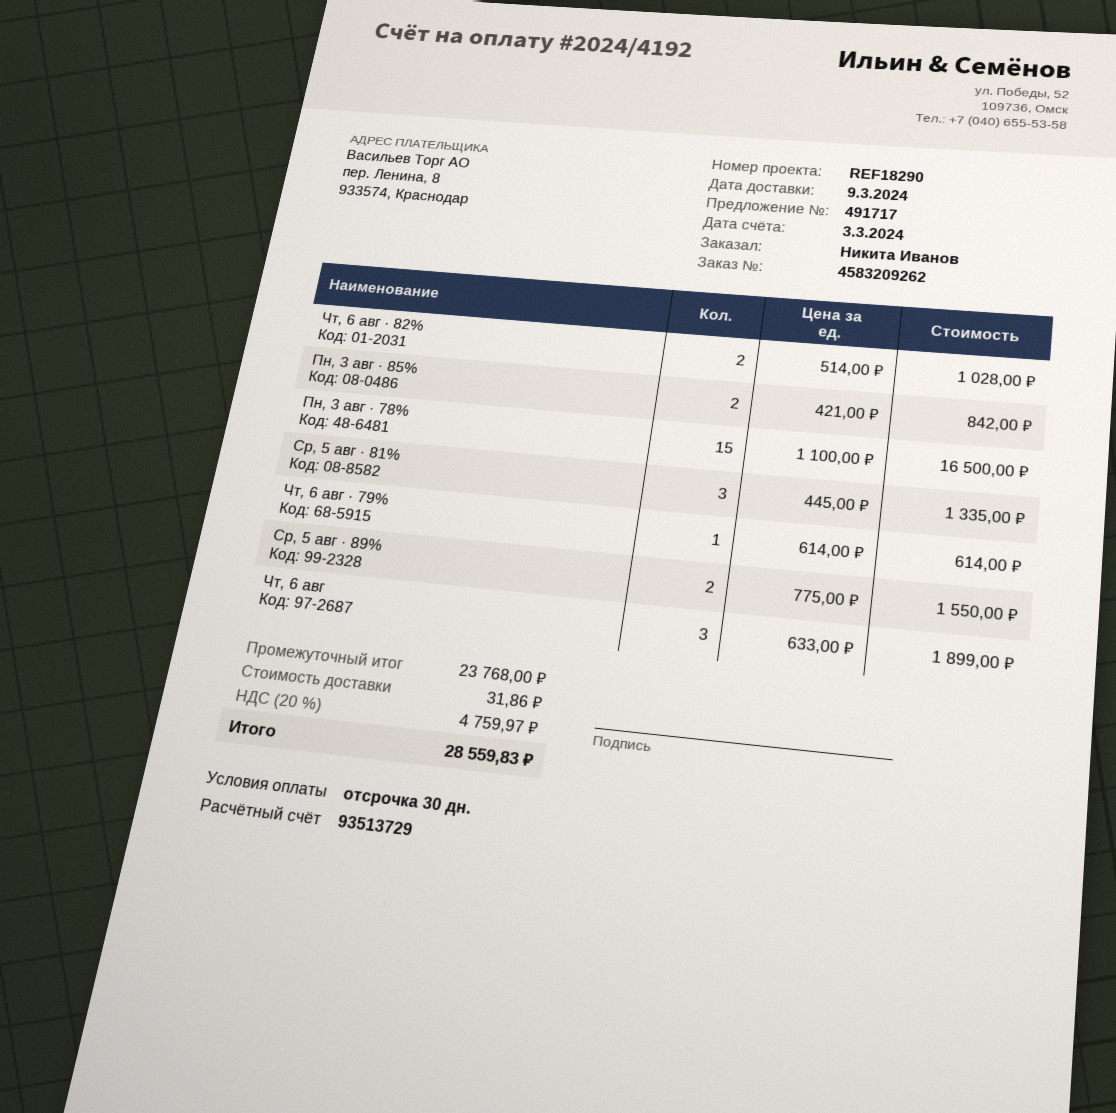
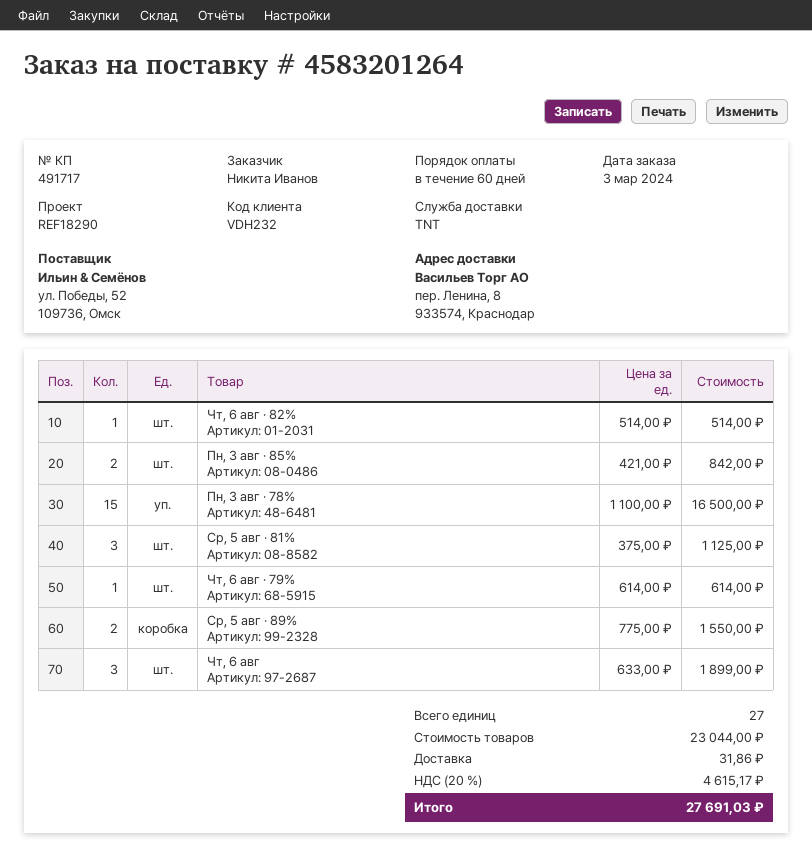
order number: 4583209262 -> 4583201264
payment terms: 30 days -> 60 days
Чт, 6 авг · 82%: 2 x 514.00 = 1028.00 -> 1 x 514.00 = 514.00
Ср, 5 авг · 81%: 3 x 445.00 = 1335.00 -> 3 x 375.00 = 1125.00
subtotal: 23768.00 -> 23044.00
tax: 20% = 4759.97 -> 20% = 4615.17
total: 28559.83 -> 27691.03

